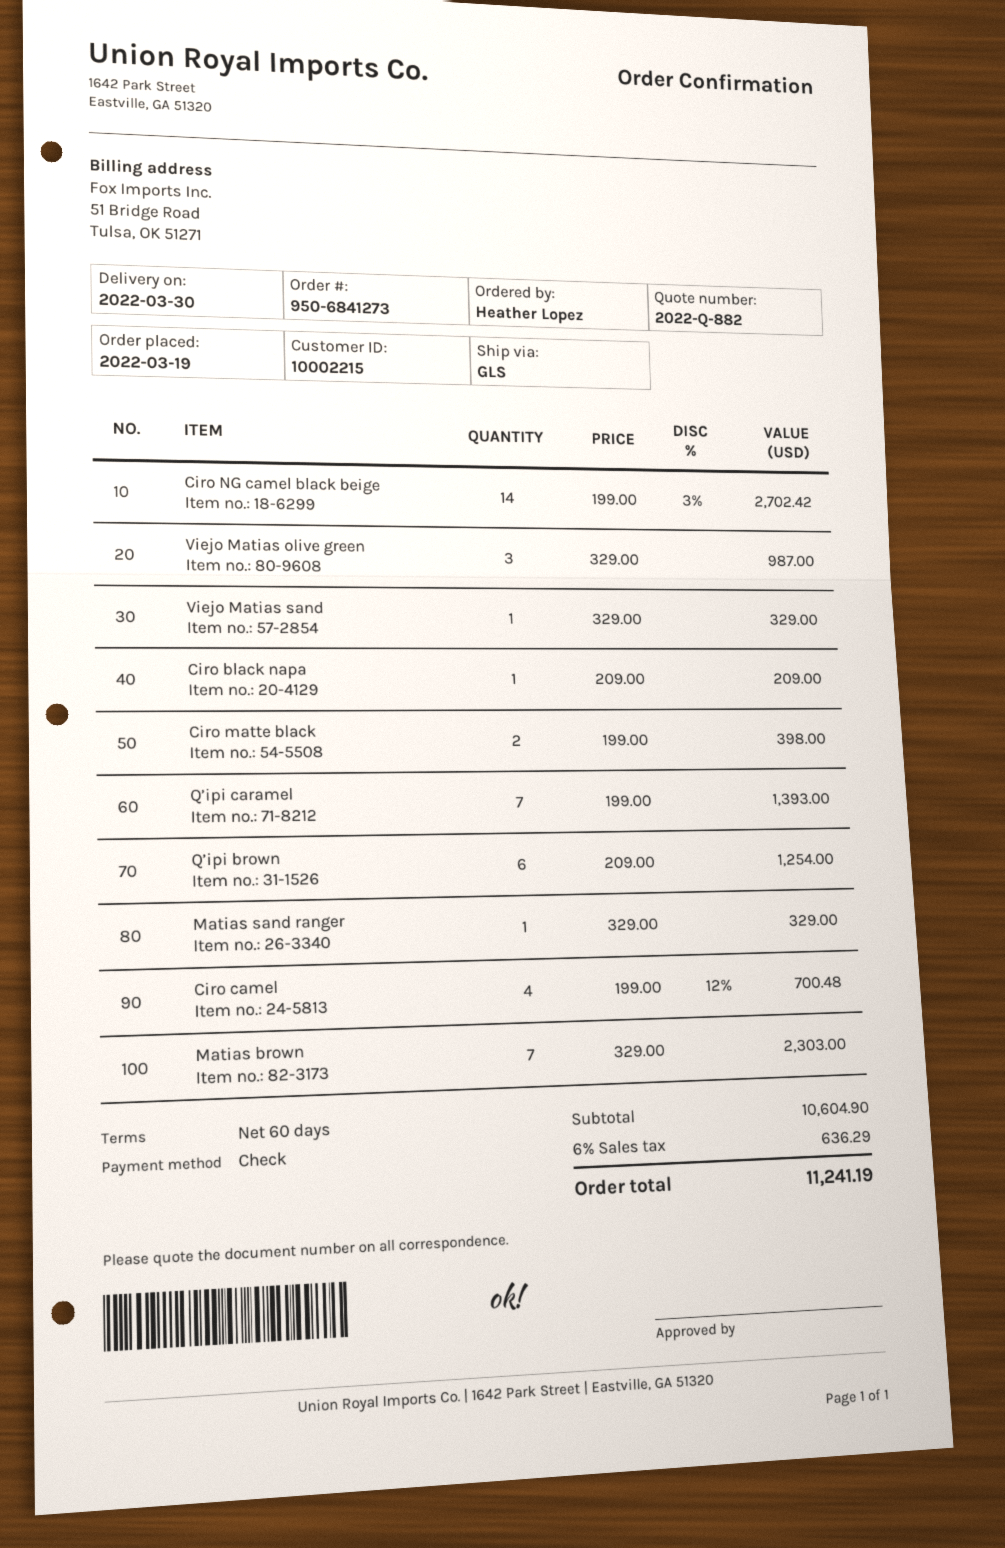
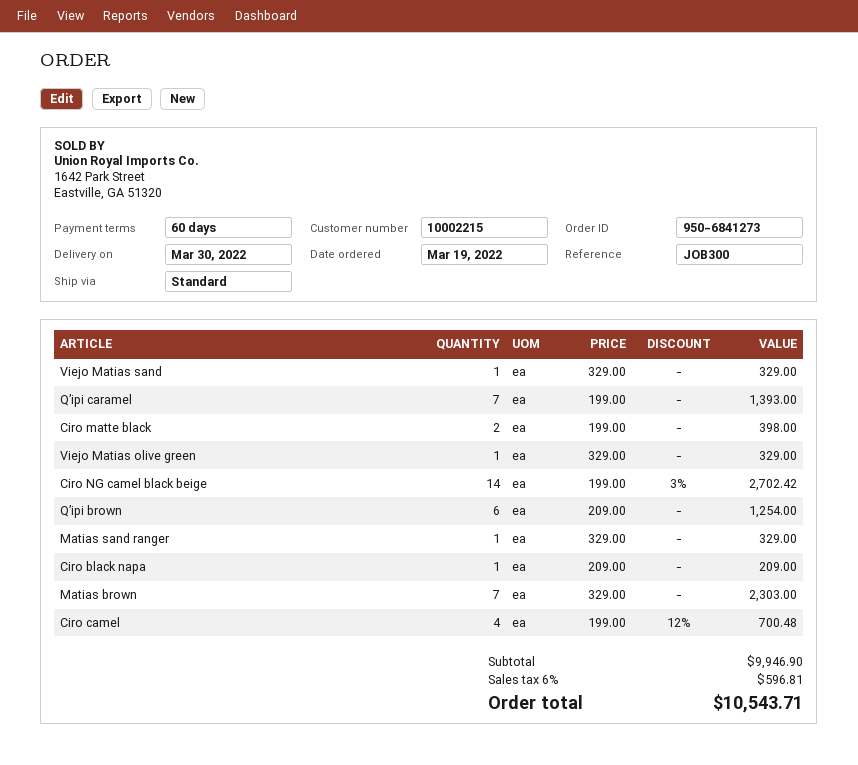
shipping method: GLS -> standard
Viejo Matias olive green: 3 x 329.00 = 987.00 -> 1 x 329.00 = 329.00
subtotal: 10604.90 -> 9946.90
tax: 6% = 636.29 -> 6% = 596.81
total: 11241.19 -> 10543.71

